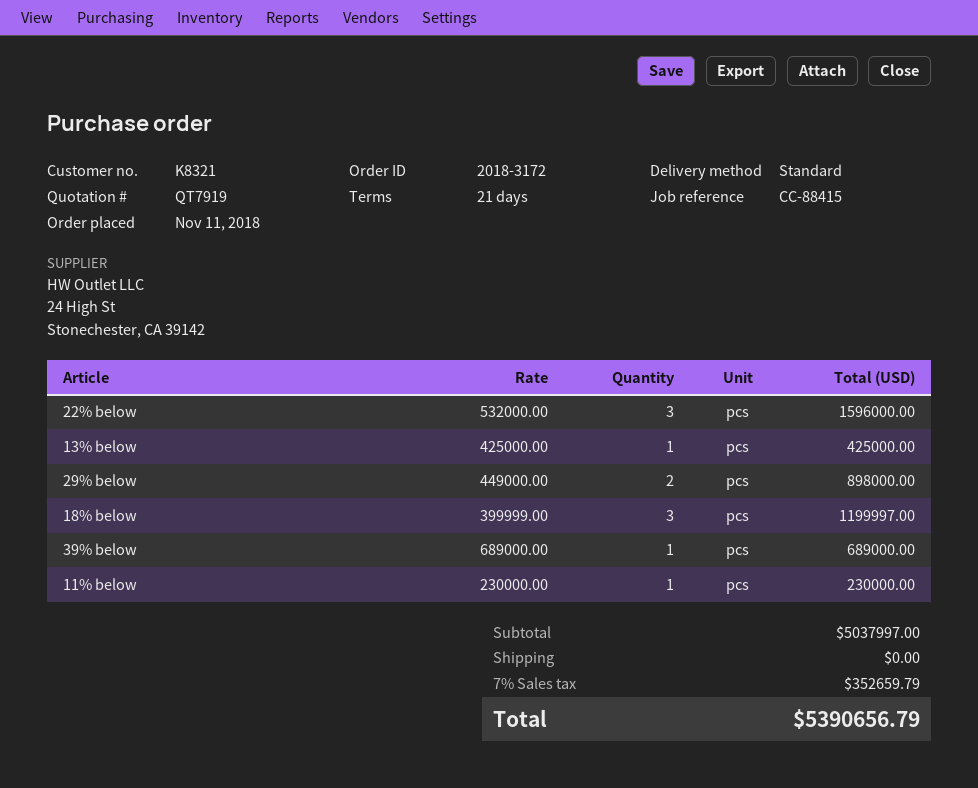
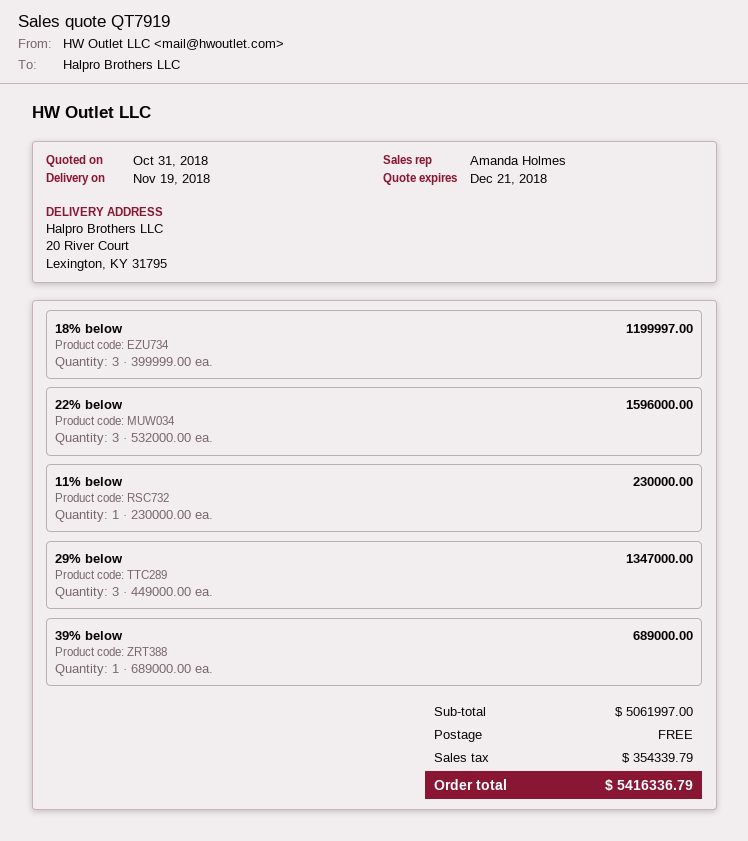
13% below: 1 x 425000.00 = 425000.00 -> none
29% below: 2 x 449000.00 = 898000.00 -> 3 x 449000.00 = 1347000.00
subtotal: 5037997.00 -> 5061997.00
tax: 352659.79 -> 354339.79
total: 5390656.79 -> 5416336.79

